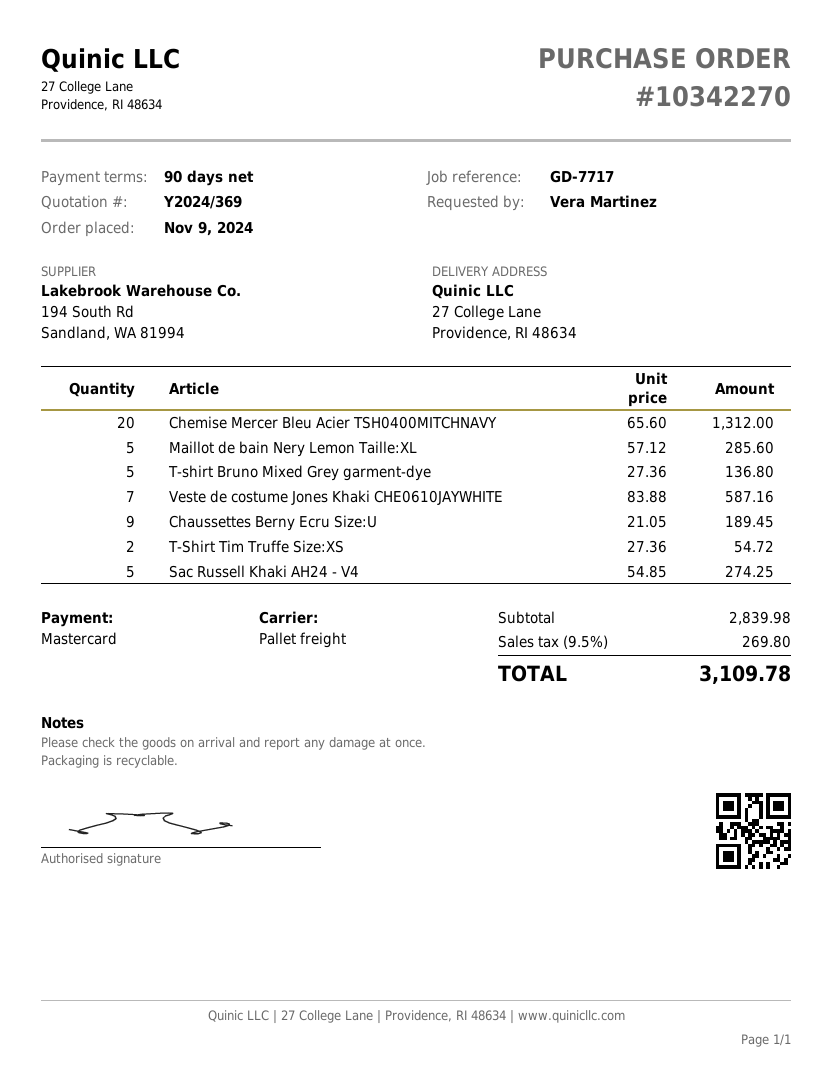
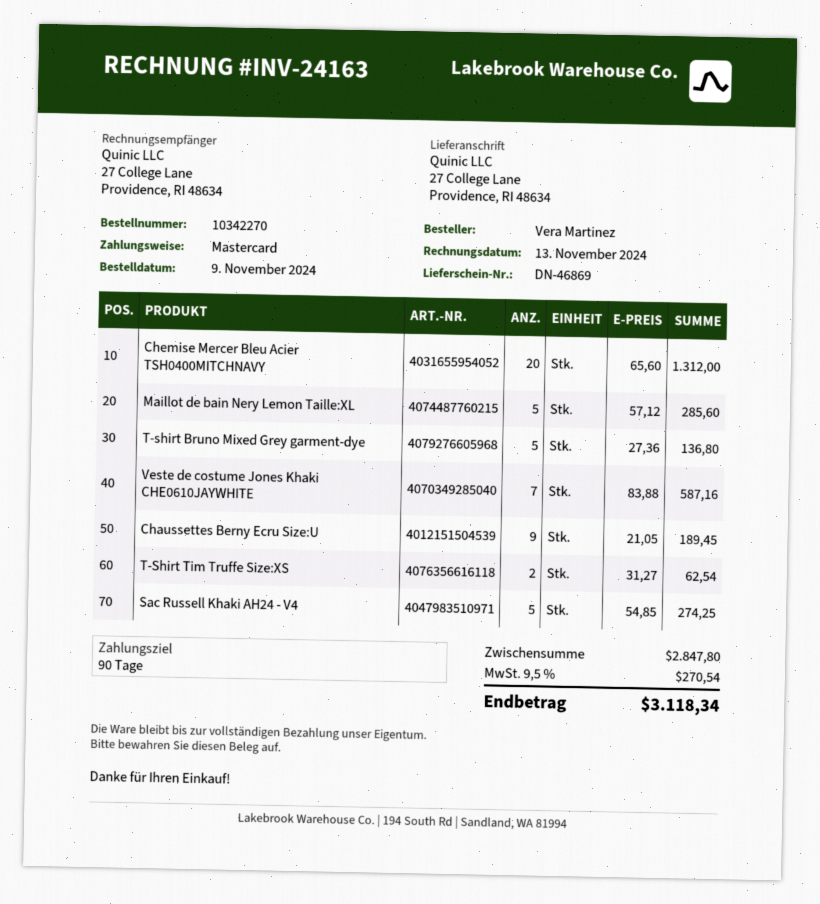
T-Shirt Tim Truffe Size:XS: 2 x 27.36 = 54.72 -> 2 x 31.27 = 62.54
subtotal: 2839.98 -> 2847.80
tax: 9.5% = 269.80 -> 9.5% = 270.54
total: 3109.78 -> 3118.34

